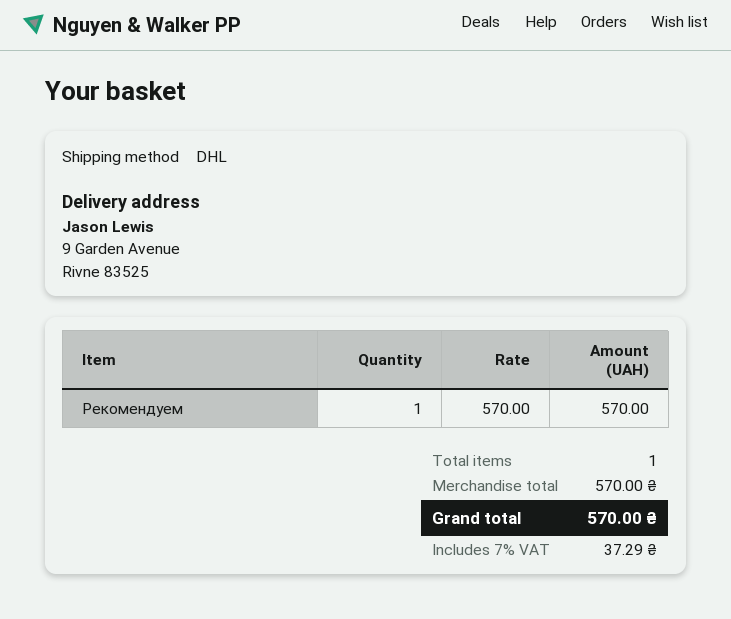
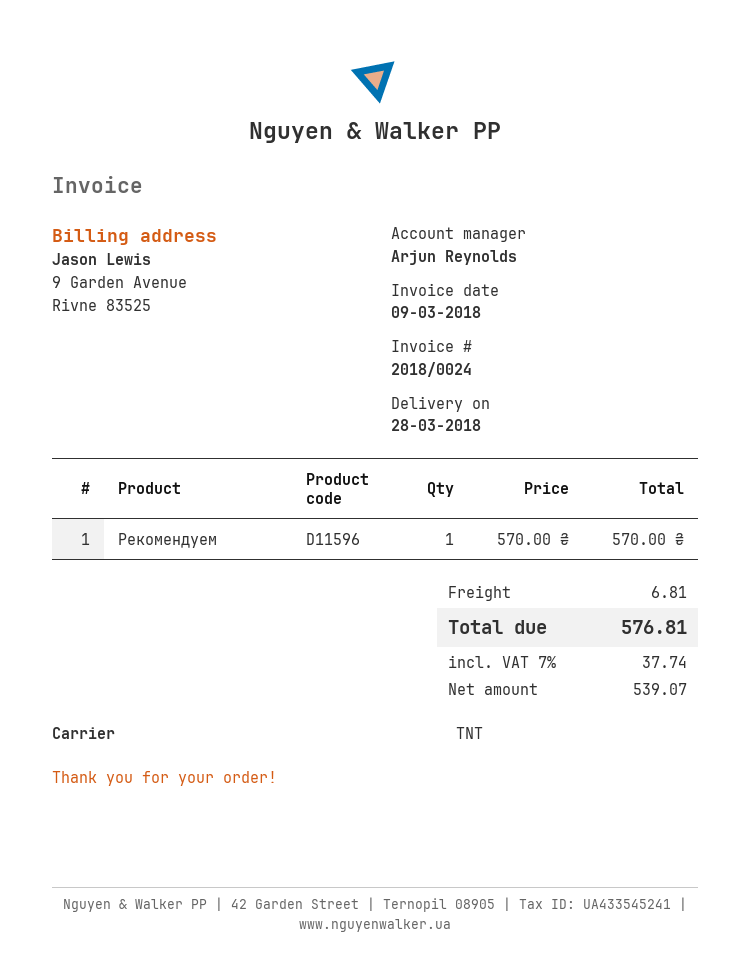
shipping method: DHL -> TNT
shipping: none -> 6.81
tax: 7% = 37.29 -> 7% = 37.74
total: 570.00 -> 576.81

